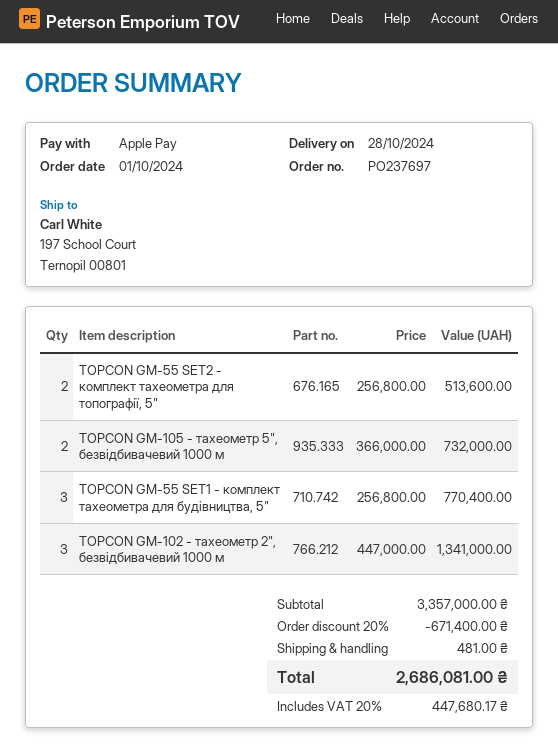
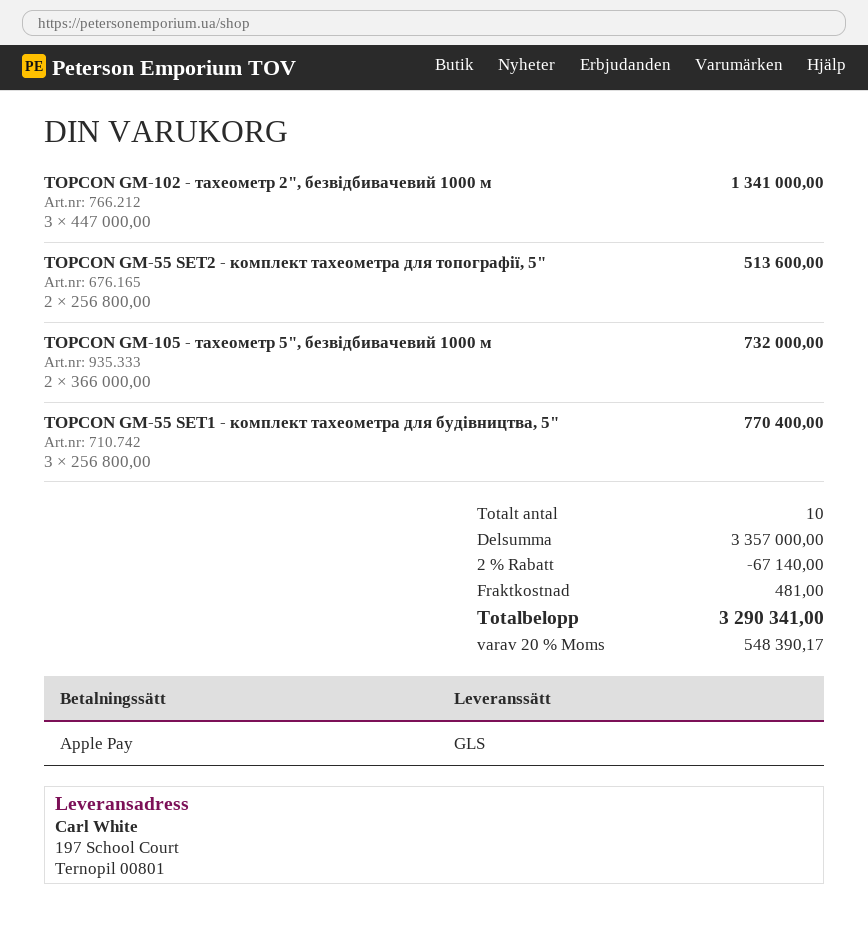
discount: 20% = 671400.00 -> 2% = 67140.00
tax: 20% = 447680.17 -> 20% = 548390.17
total: 2686081.00 -> 3290341.00

